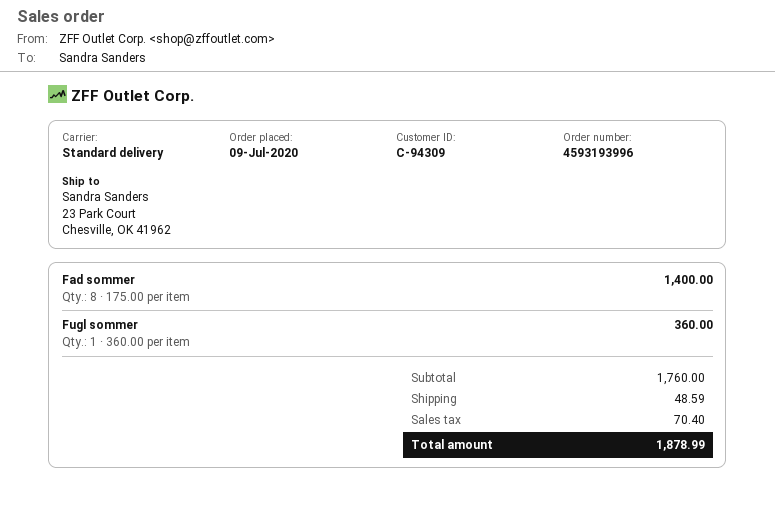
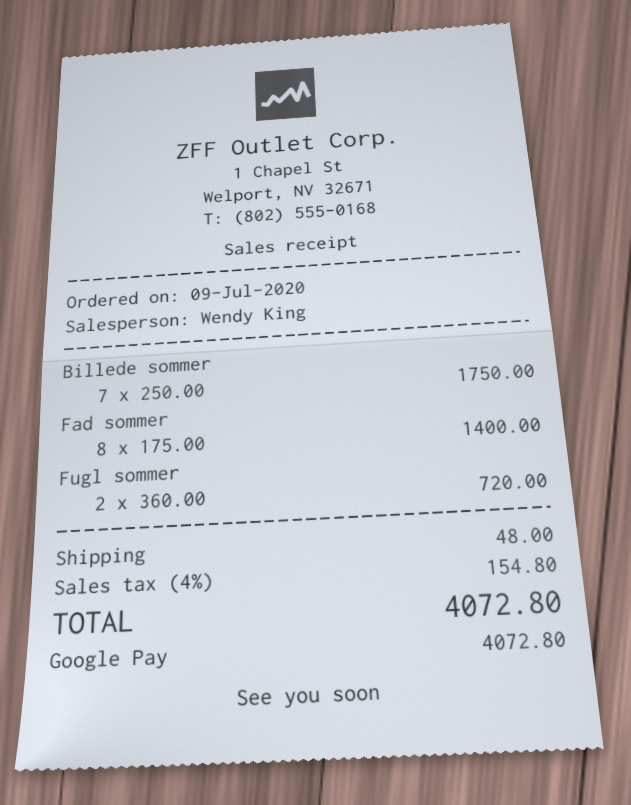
Fugl sommer: 1 x 360.00 = 360.00 -> 2 x 360.00 = 720.00
Billede sommer: none -> 7 x 250.00 = 1750.00
shipping: 48.59 -> 48.00
tax: 70.40 -> 154.80
total: 1878.99 -> 4072.80

